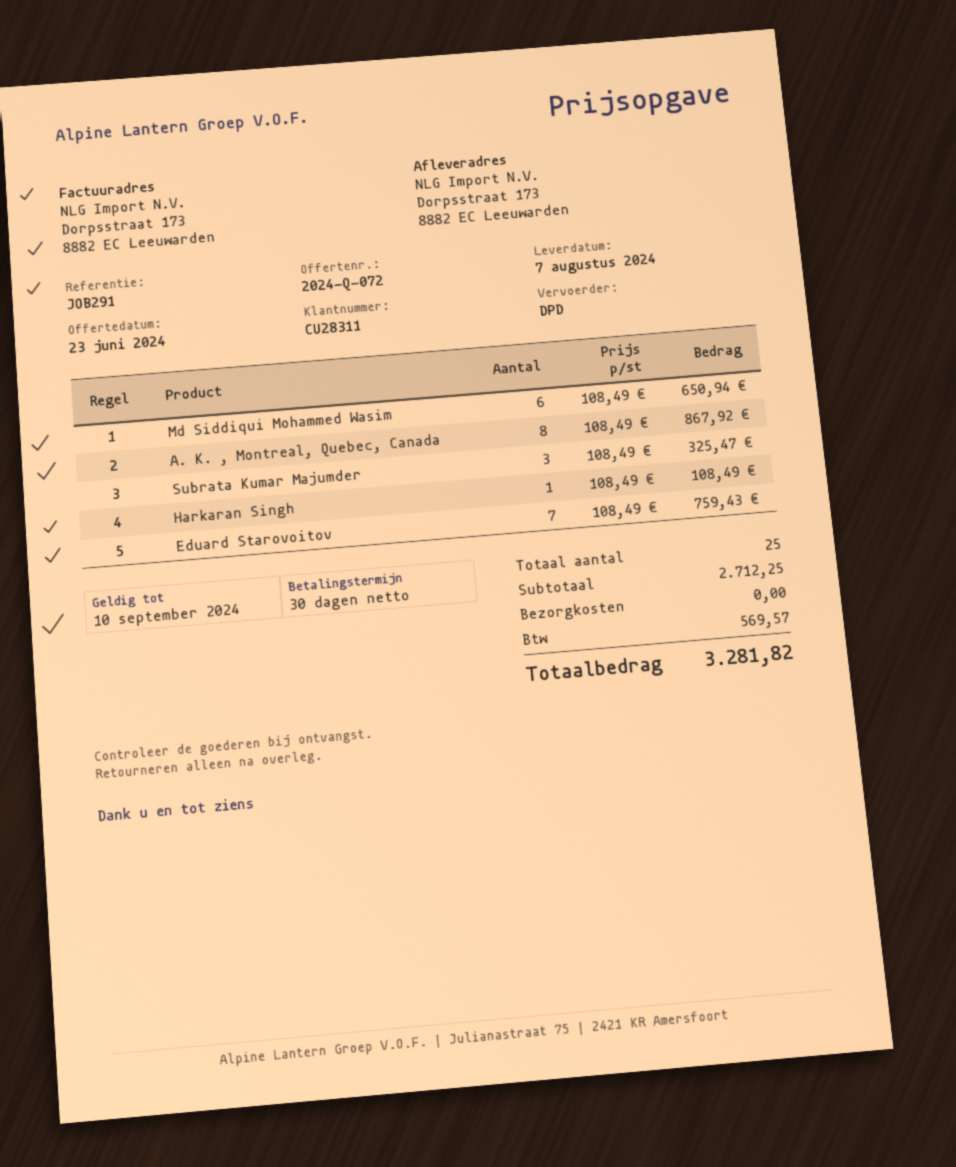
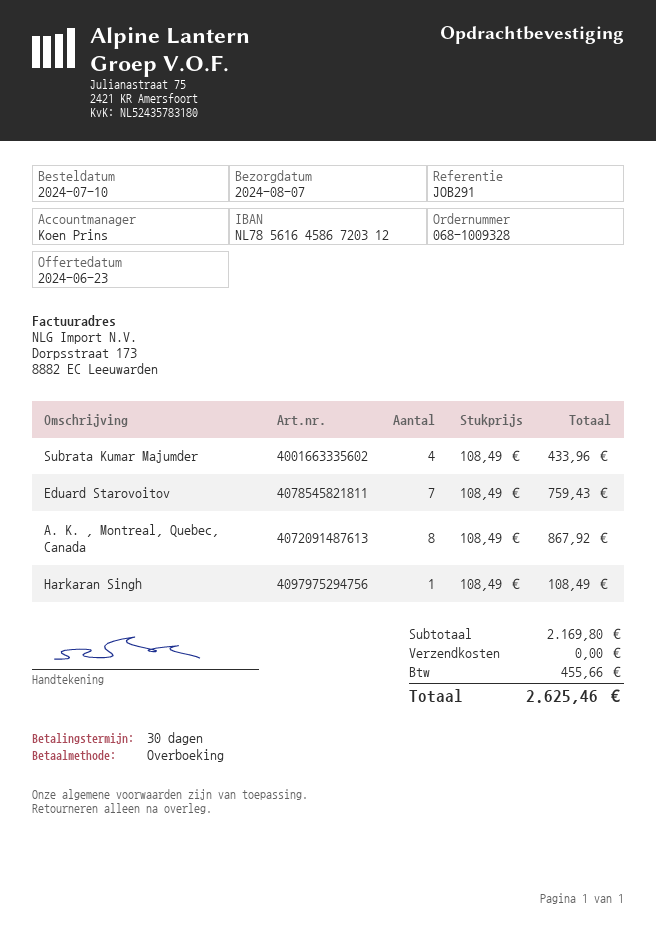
Md Siddiqui Mohammed Wasim: 6 x 108.49 = 650.94 -> none
Subrata Kumar Majumder: 3 x 108.49 = 325.47 -> 4 x 108.49 = 433.96
subtotal: 2712.25 -> 2169.80
tax: 569.57 -> 455.66
total: 3281.82 -> 2625.46

